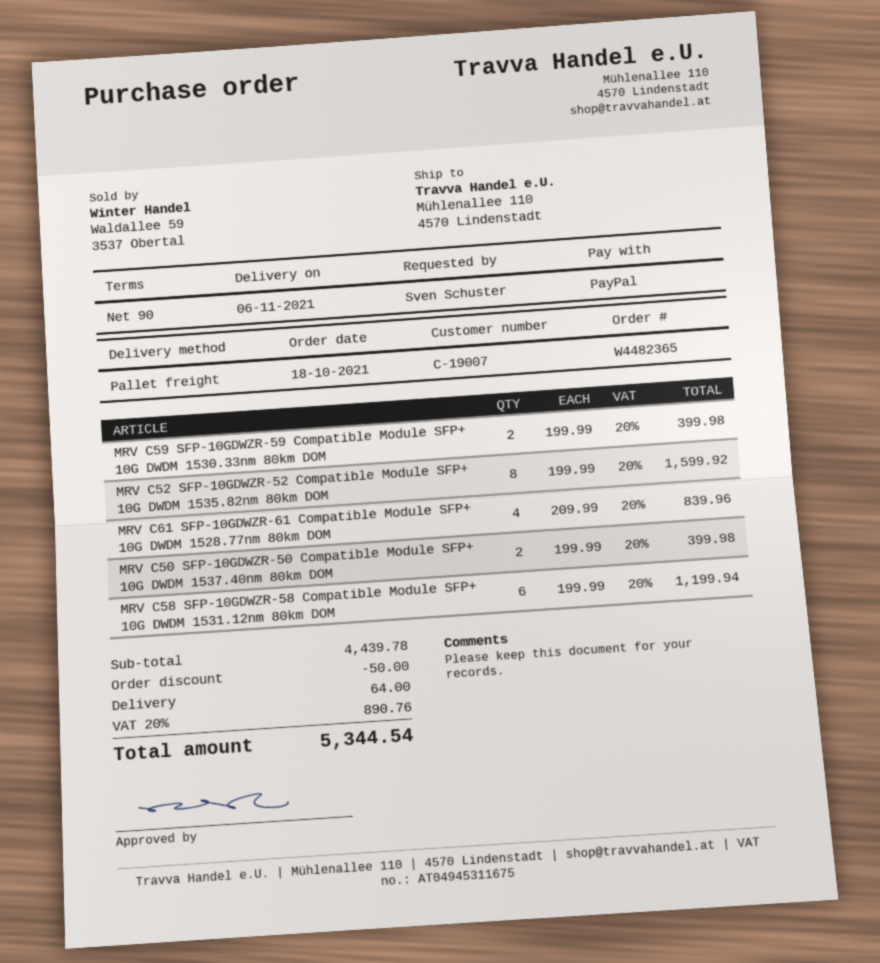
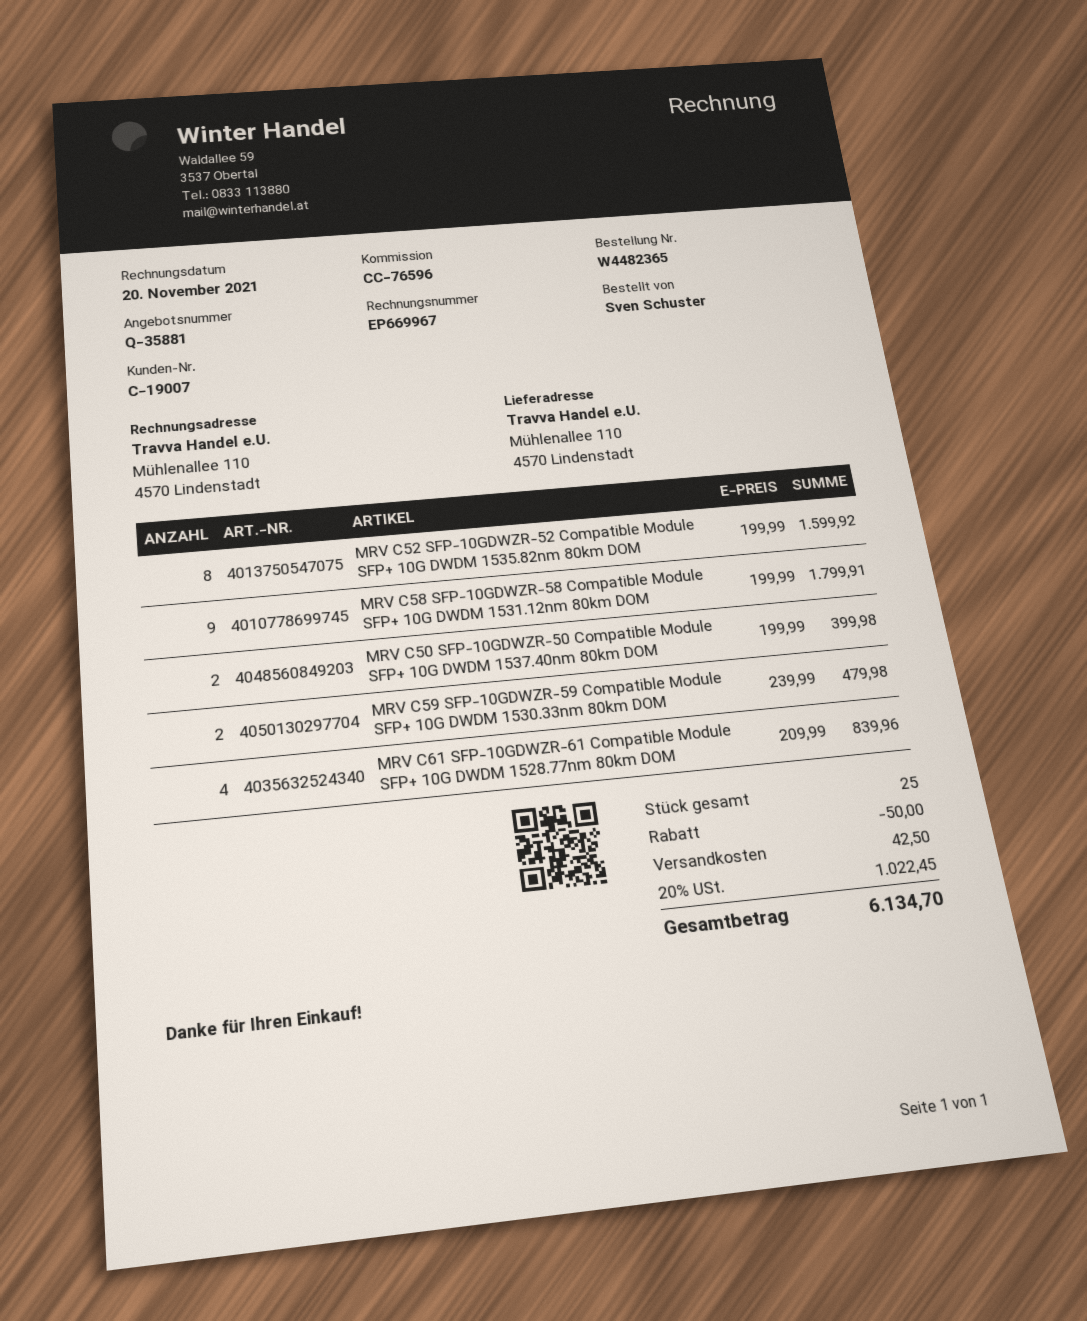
MRV C59 SFP-10GDWZR-59 Compatible Module SFP+ 10G DWDM 1530.33nm 80km DOM: 2 x 199.99 = 399.98 -> 2 x 239.99 = 479.98
MRV C58 SFP-10GDWZR-58 Compatible Module SFP+ 10G DWDM 1531.12nm 80km DOM: 6 x 199.99 = 1199.94 -> 9 x 199.99 = 1799.91
shipping: 64.00 -> 42.50
tax: 20% = 890.76 -> 20% = 1022.45
total: 5344.54 -> 6134.70

